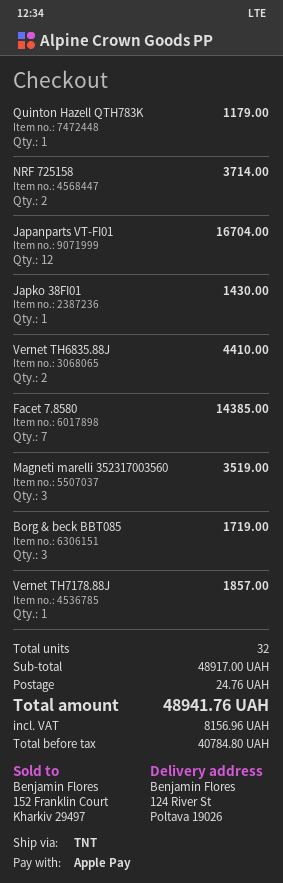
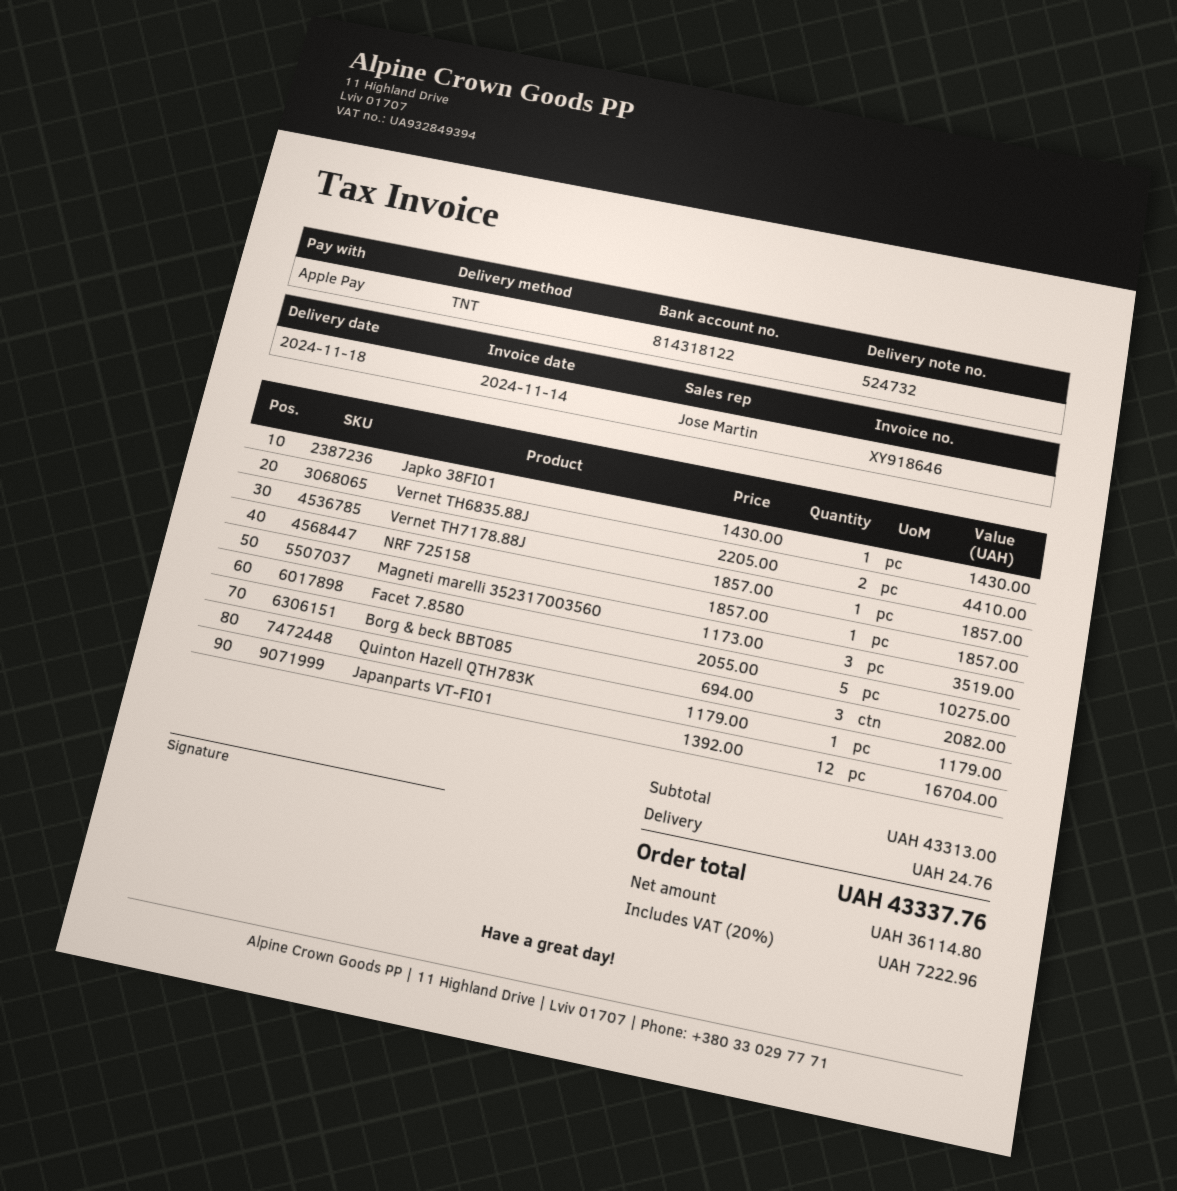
NRF 725158: 2 for 3714.00 -> 1 for 1857.00
Facet 7.8580: 7 for 14385.00 -> 5 for 10275.00
Borg & beck BBT085: 3 for 1719.00 -> 3 for 2082.00
subtotal: 48917.00 -> 43313.00
net: 40784.80 -> 36114.80
tax: 8156.96 -> 7222.96
total: 48941.76 -> 43337.76

